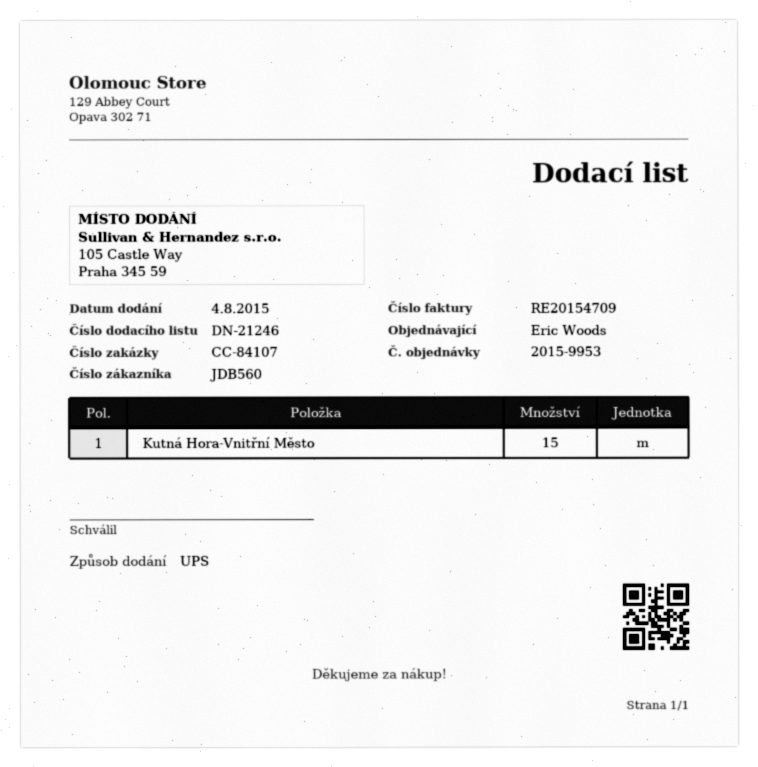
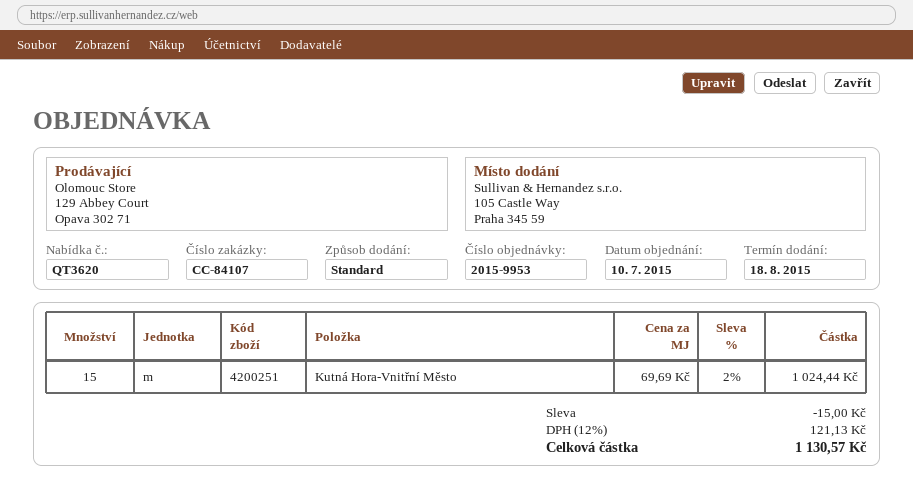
delivery date: 2015-08-04 -> 2015-08-18
shipping method: UPS -> standard

